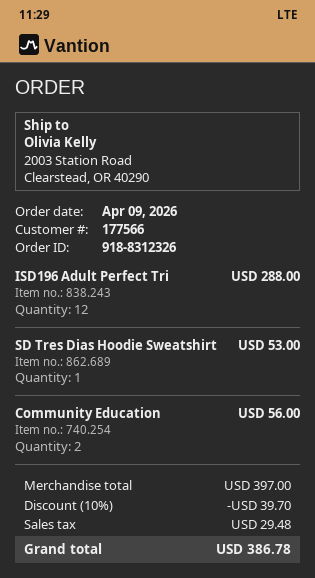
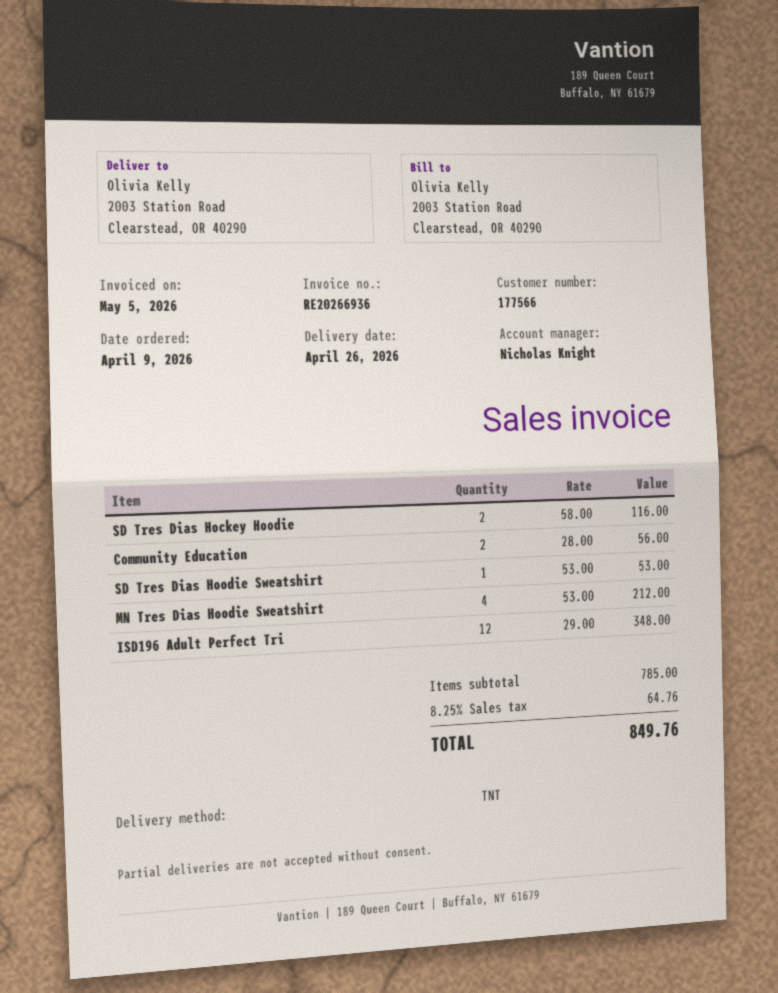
ISD196 Adult Perfect Tri: 12 for 288.00 -> 12 for 348.00
SD Tres Dias Hockey Hoodie: none -> 2 for 116.00
MN Tres Dias Hoodie Sweatshirt: none -> 4 for 212.00
subtotal: 397.00 -> 785.00
discount: 10% = 39.70 -> none
tax: 29.48 -> 64.76
total: 386.78 -> 849.76

